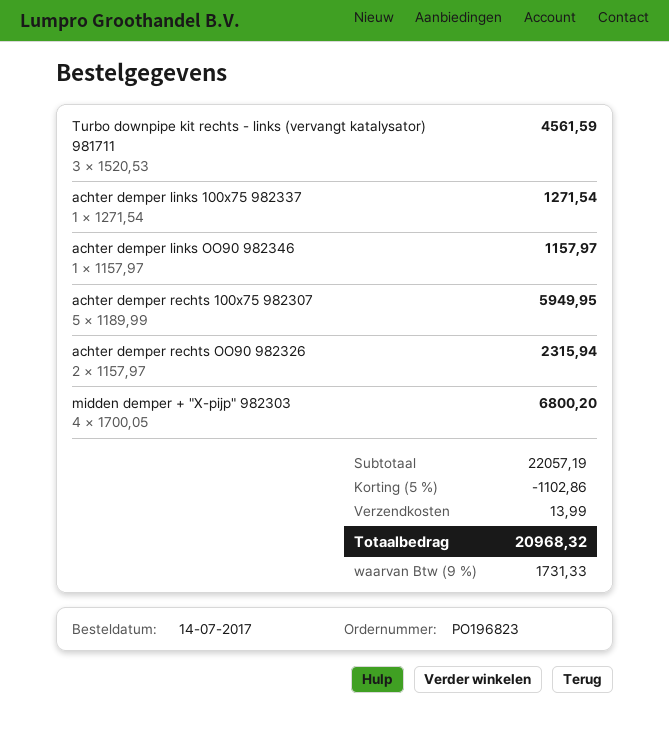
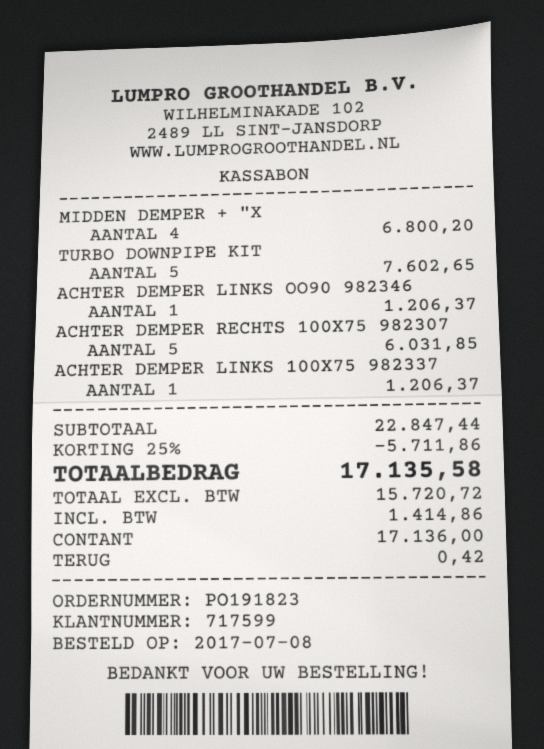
order number: PO196823 -> PO191823
order date: 2017-07-14 -> 2017-07-08
Turbo downpipe kit rechts - links (vervangt katalysator) 981711: 3 for 4561.59 -> 5 for 7602.65
achter demper links 100x75 982337: 1 for 1271.54 -> 1 for 1206.37
achter demper links OO90 982346: 1 for 1157.97 -> 1 for 1206.37
achter demper rechts 100x75 982307: 5 for 5949.95 -> 5 for 6031.85
achter demper rechts OO90 982326: 2 for 2315.94 -> none
subtotal: 22057.19 -> 22847.44
discount: 5% = 1102.86 -> 25% = 5711.86
shipping: 13.99 -> none
tax: 1731.33 -> 1414.86
total: 20968.32 -> 17135.58

